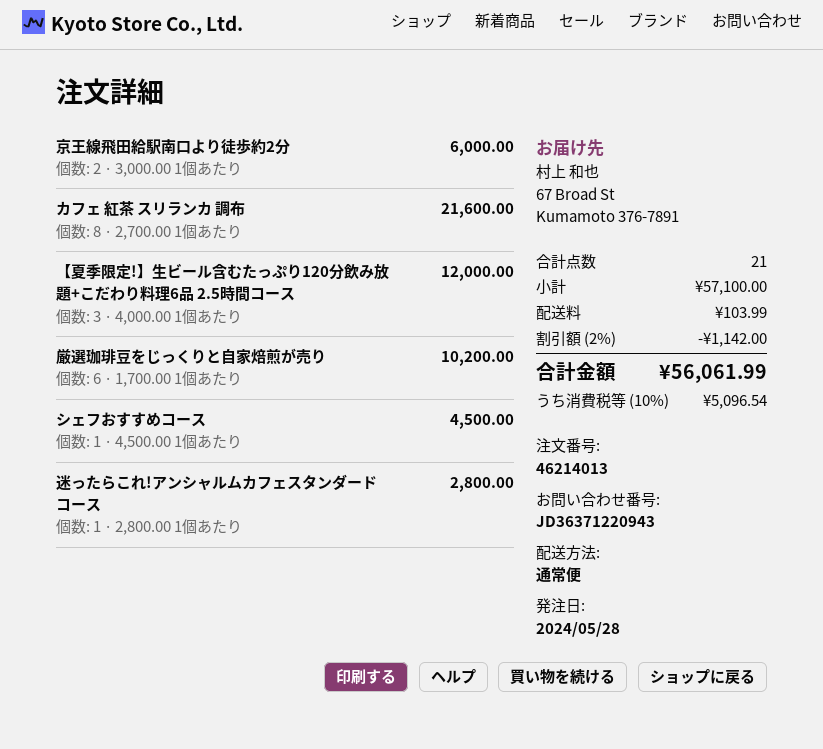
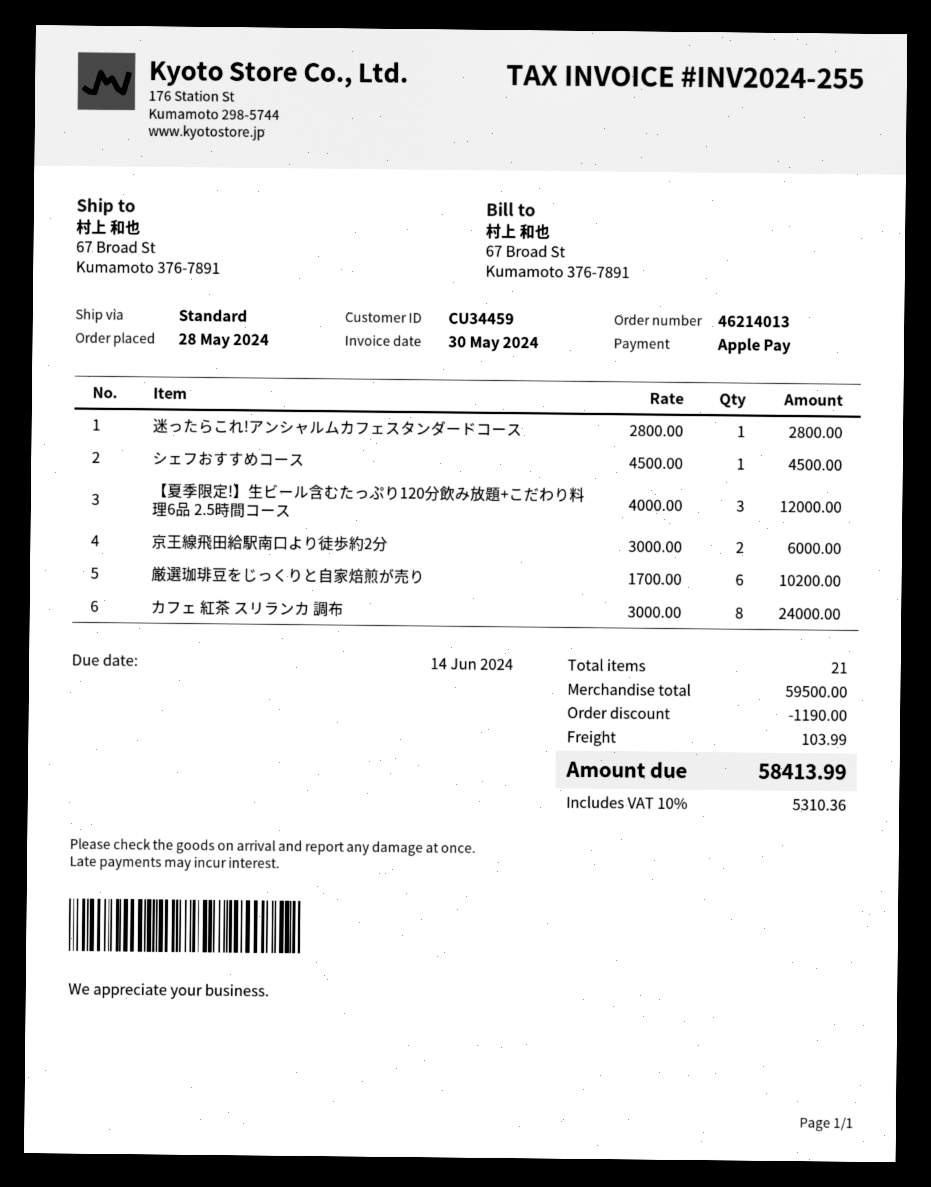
カフェ 紅茶 スリランカ 調布: 8 x 2700.00 = 21600.00 -> 8 x 3000.00 = 24000.00
subtotal: 57100.00 -> 59500.00
discount: 1142.00 -> 1190.00
tax: 10% = 5096.54 -> 10% = 5310.36
total: 56061.99 -> 58413.99

